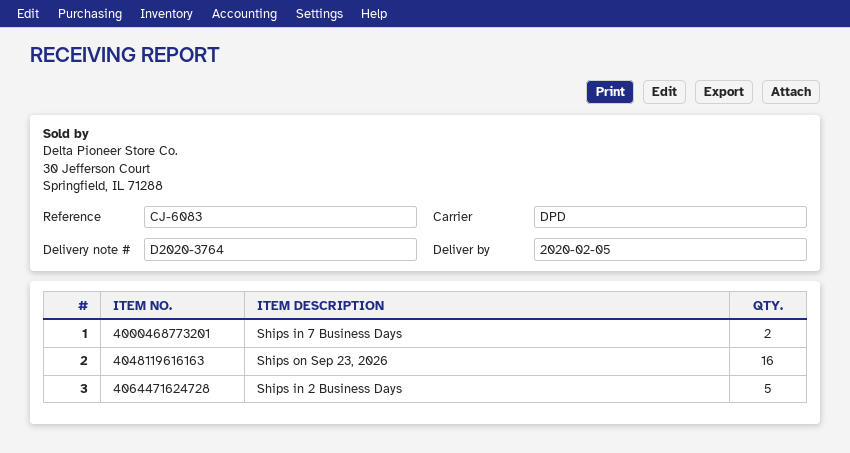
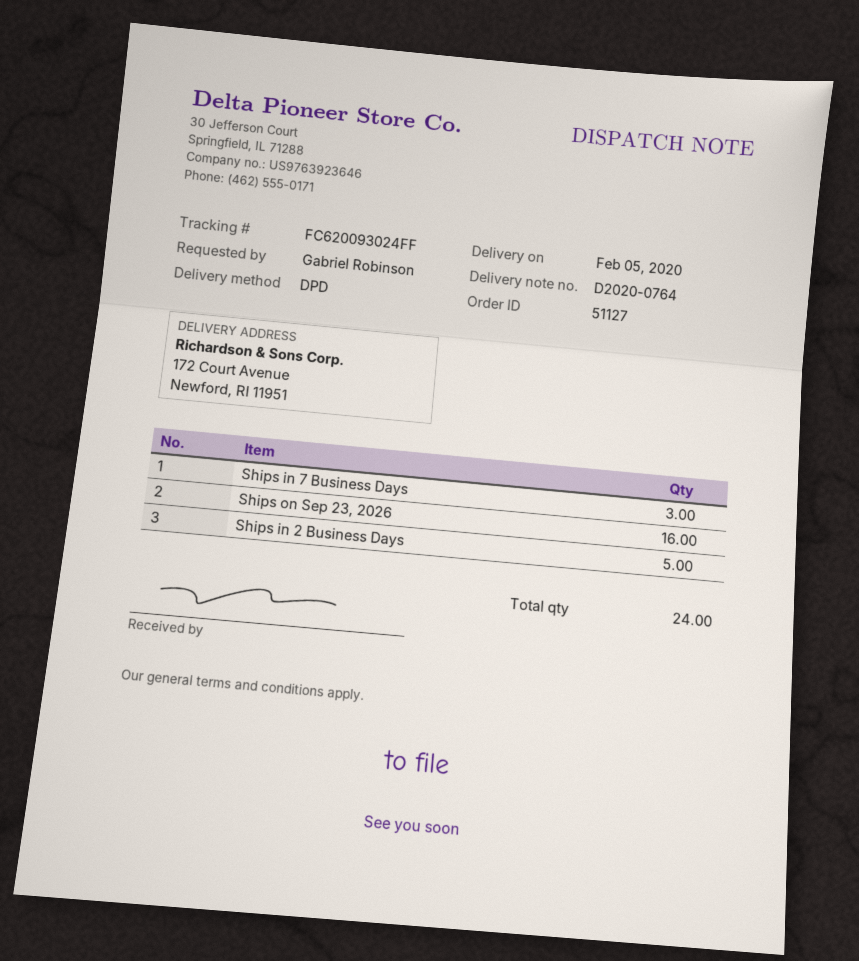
delivery note number: D2020-3764 -> D2020-0764
Ships in 7 Business Days: 2 -> 3

